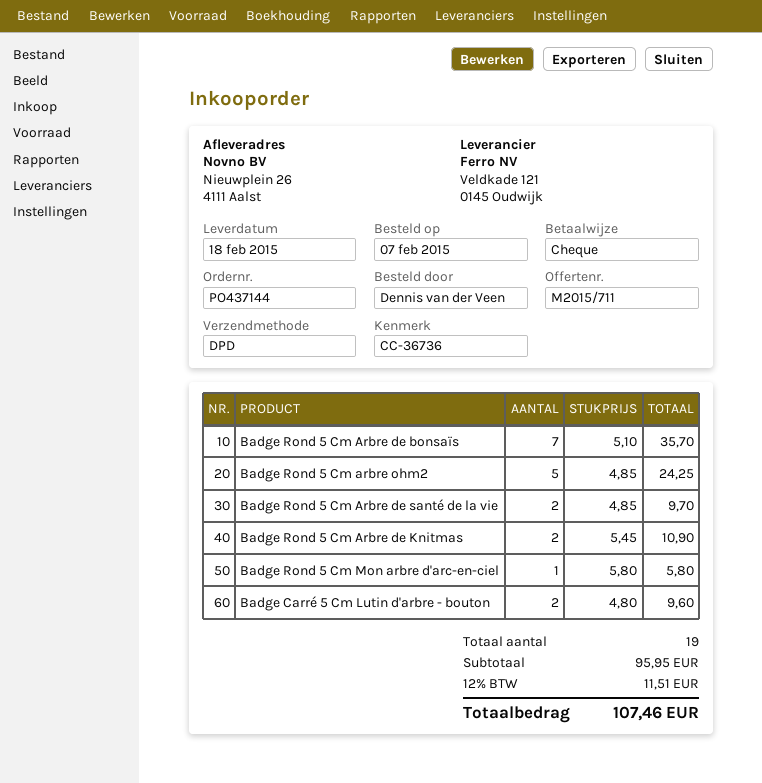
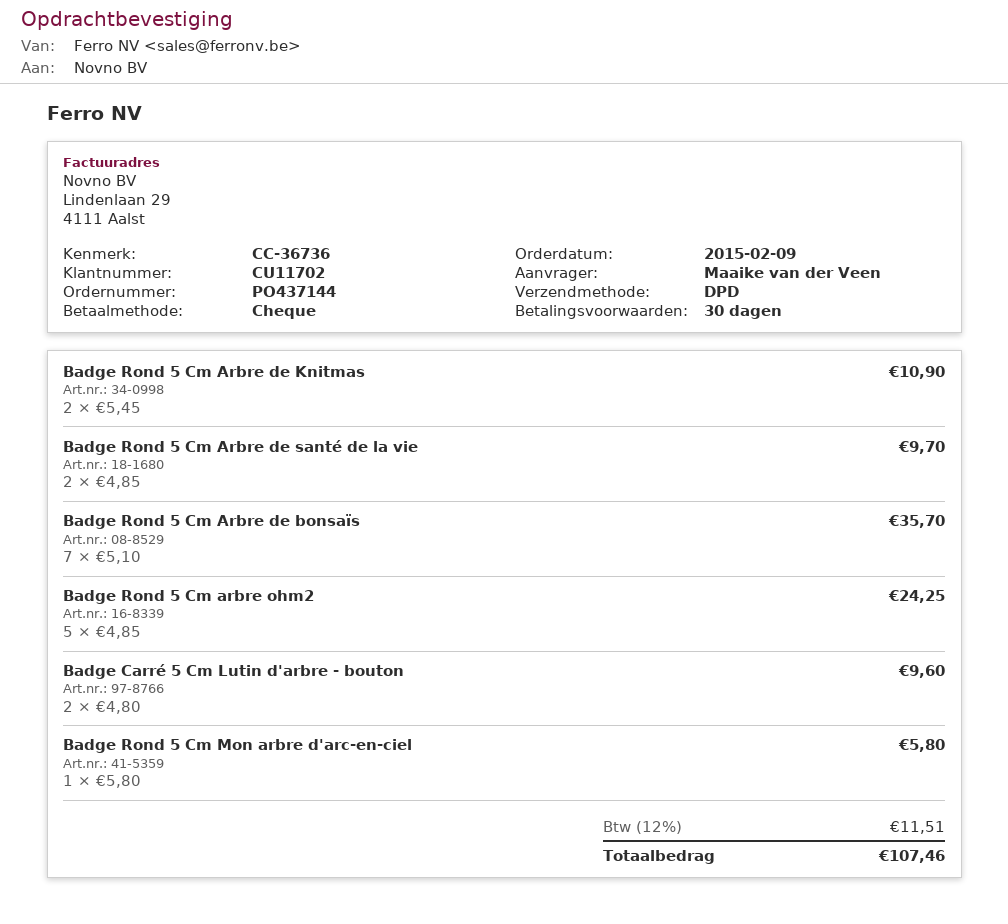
order date: 2015-02-07 -> 2015-02-09
ordered by: Dennis van der Veen -> Maaike van der Veen

